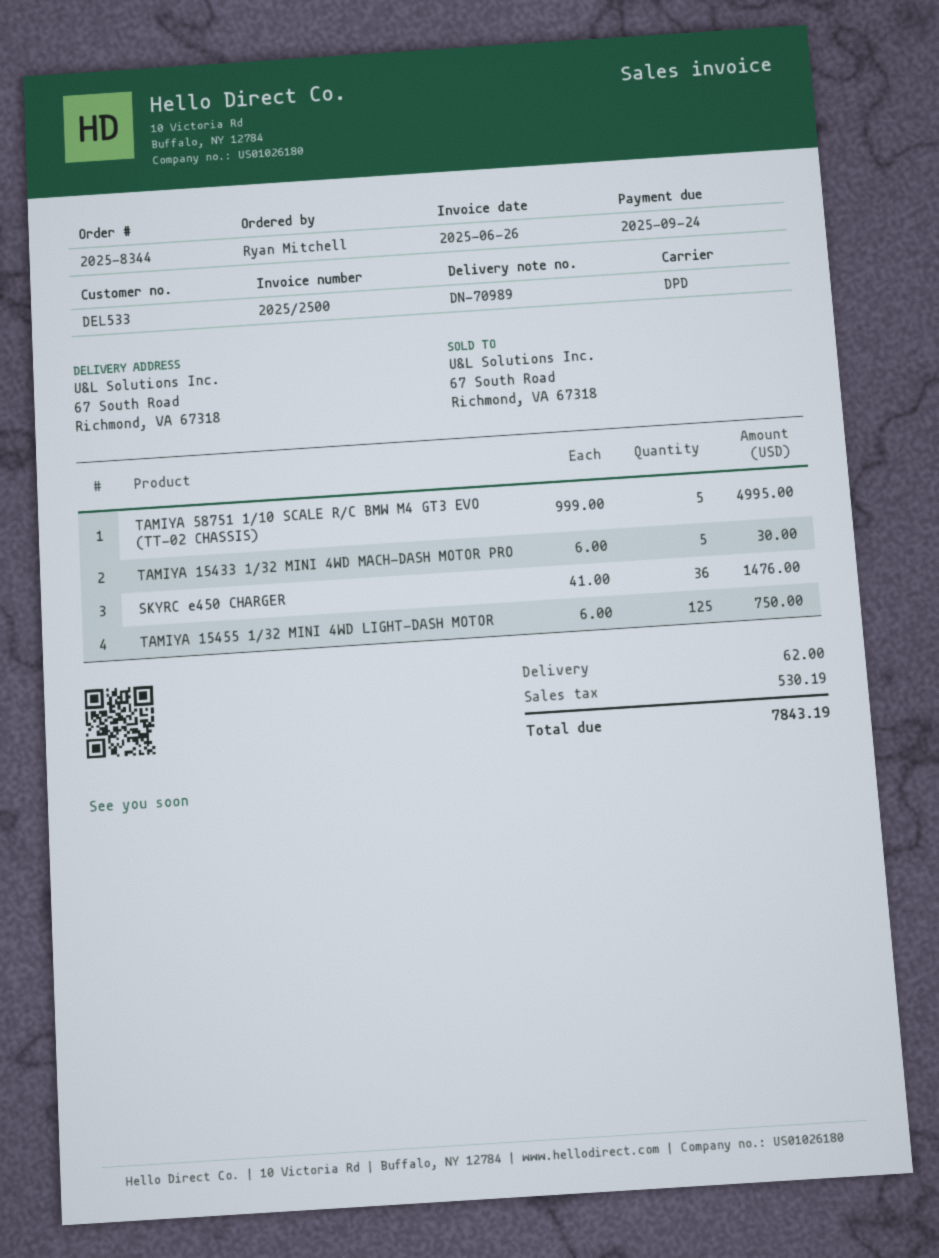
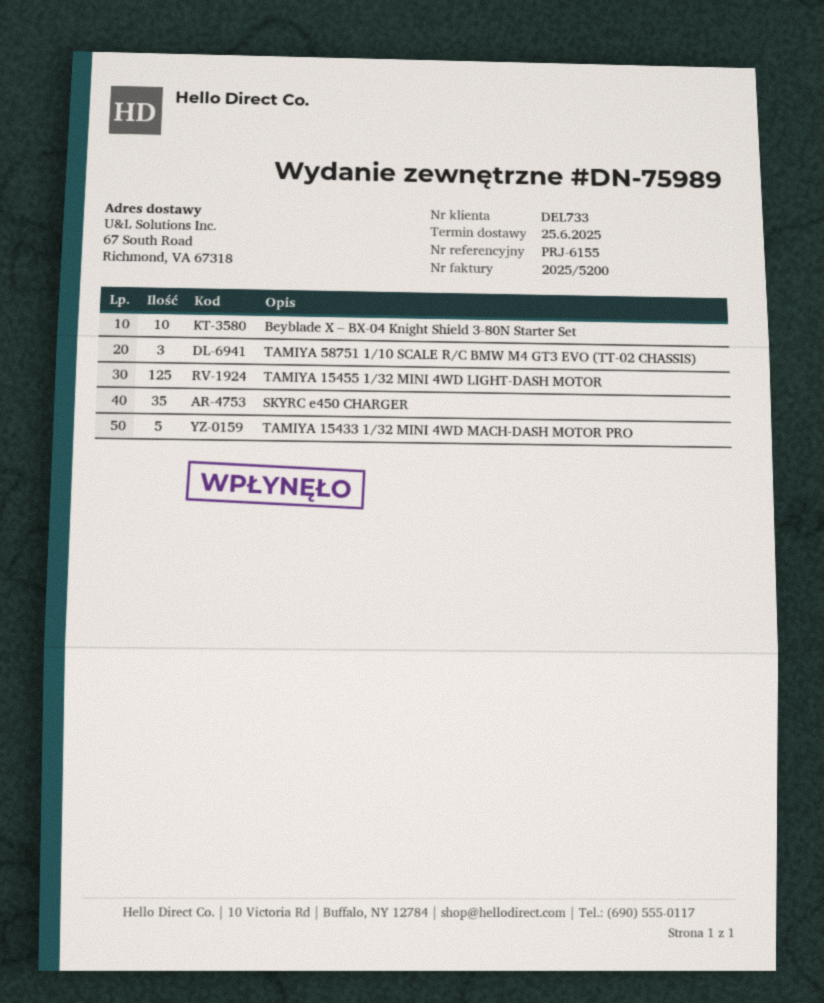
delivery note number: DN-70989 -> DN-75989
invoice number: 2025/2500 -> 2025/5200
customer number: DEL533 -> DEL733
TAMIYA 58751 1/10 SCALE R/C BMW M4 GT3 EVO (TT-02 CHASSIS): 5 -> 3
SKYRC e450 CHARGER: 36 -> 35
Beyblade X – BX-04 Knight Shield 3-80N Starter Set: none -> 10

